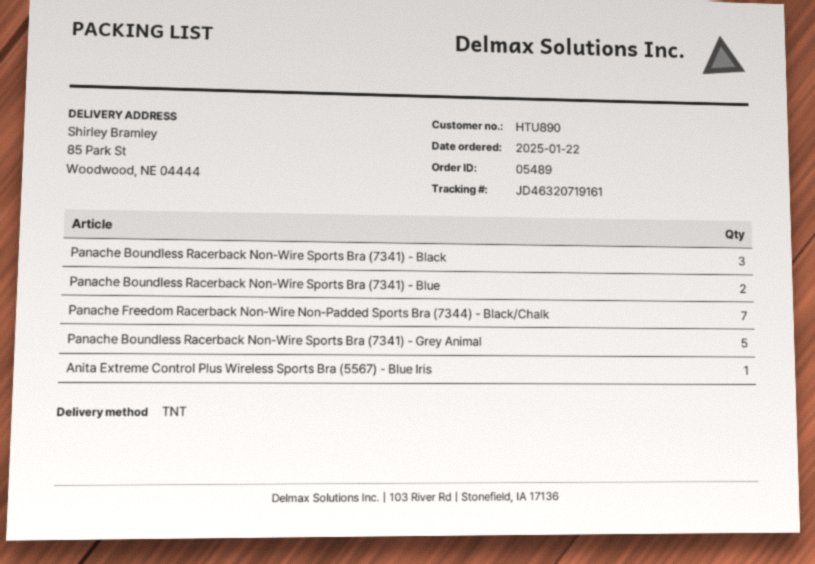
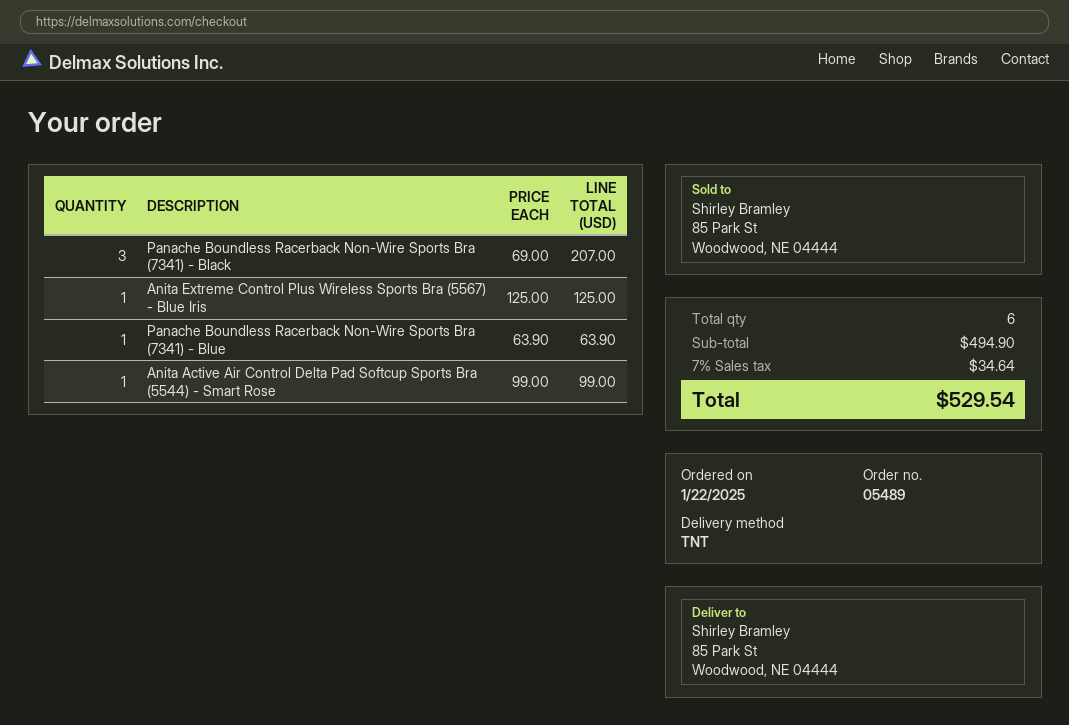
Panache Boundless Racerback Non-Wire Sports Bra (7341) - Blue: 2 -> 1
Panache Freedom Racerback Non-Wire Non-Padded Sports Bra (7344) - Black/Chalk: 7 -> none
Panache Boundless Racerback Non-Wire Sports Bra (7341) - Grey Animal: 5 -> none
Anita Active Air Control Delta Pad Softcup Sports Bra (5544) - Smart Rose: none -> 1

